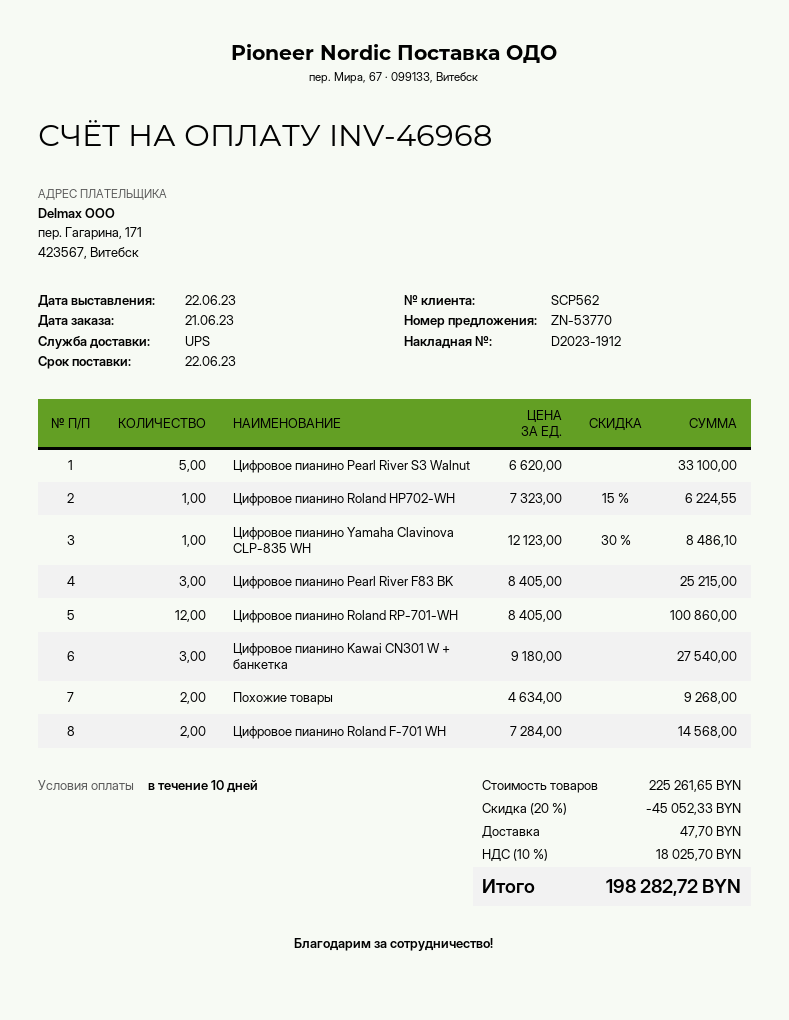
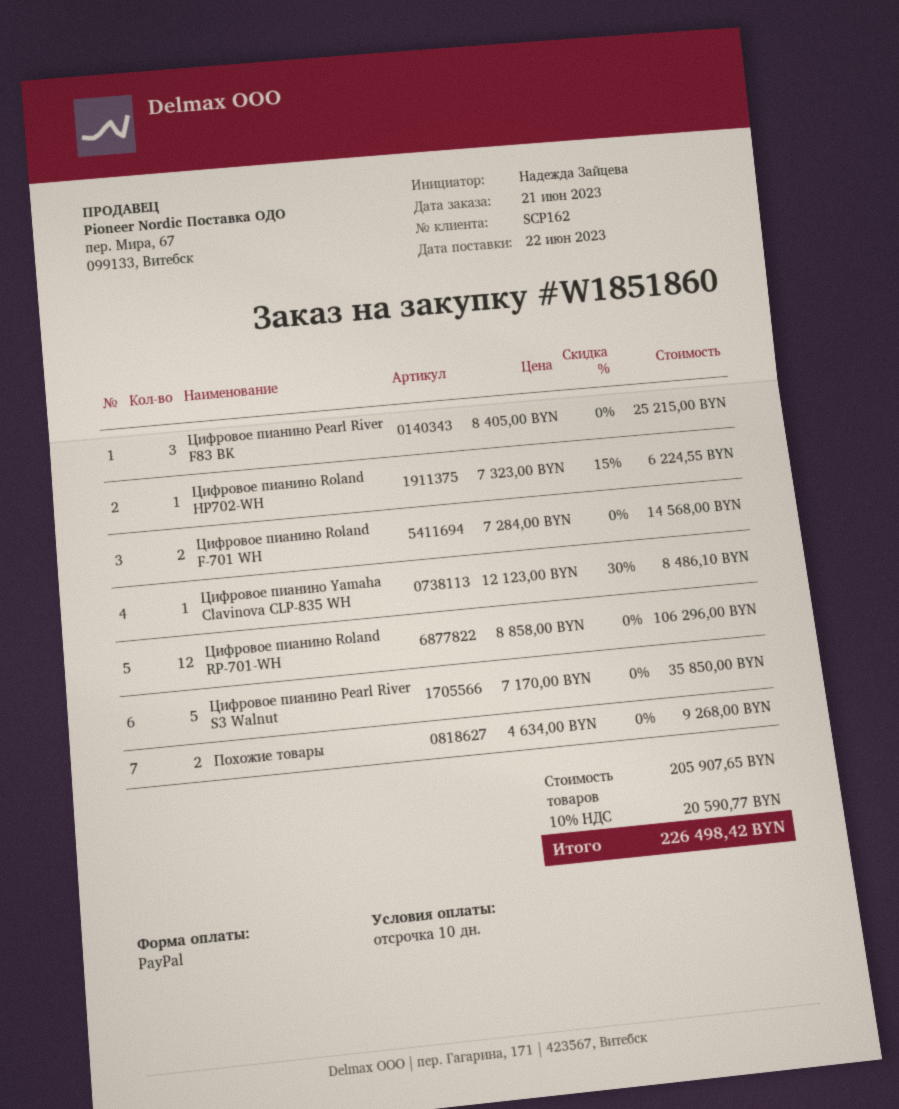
customer number: SCP562 -> SCP162
Цифровое пианино Pearl River S3 Walnut: 5 x 6620.00 = 33100.00 -> 5 x 7170.00 = 35850.00
Цифровое пианино Roland RP-701-WH: 12 x 8405.00 = 100860.00 -> 12 x 8858.00 = 106296.00
Цифровое пианино Kawai CN301 W + банкетка: 3 x 9180.00 = 27540.00 -> none
subtotal: 225261.65 -> 205907.65
discount: 20% = 45052.33 -> none
shipping: 47.70 -> none
tax: 10% = 18025.70 -> 10% = 20590.77
total: 198282.72 -> 226498.42

